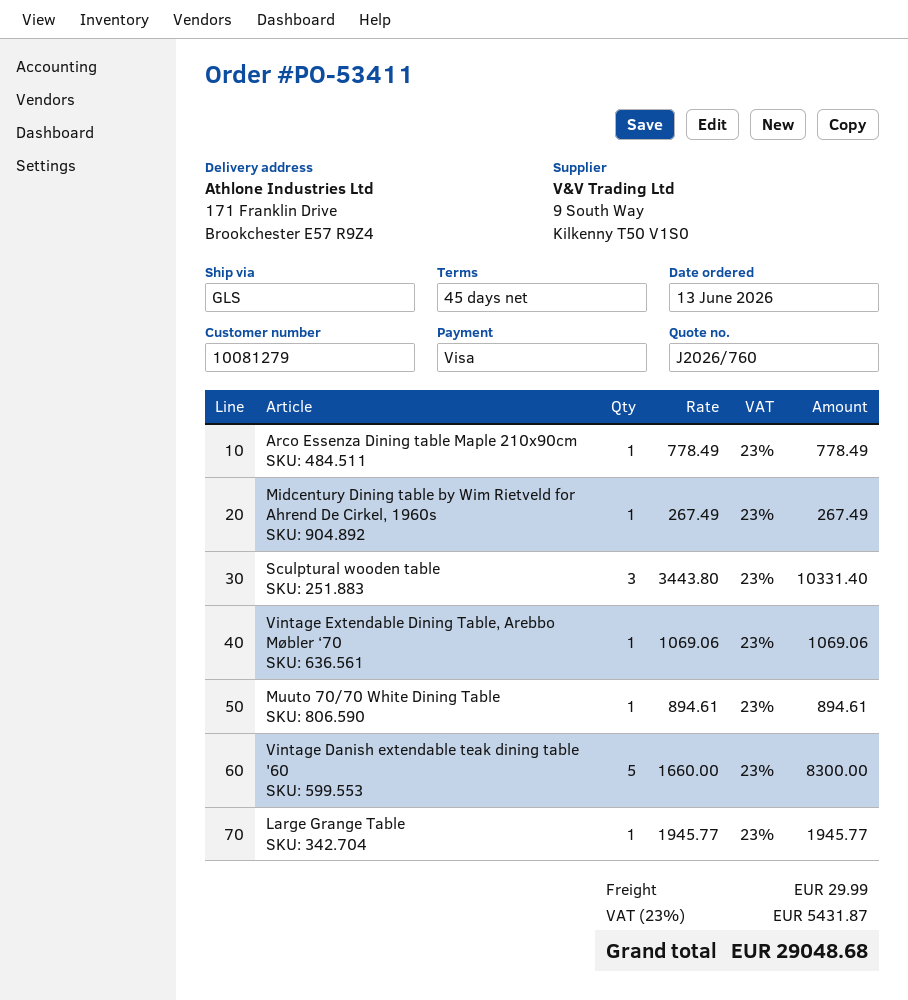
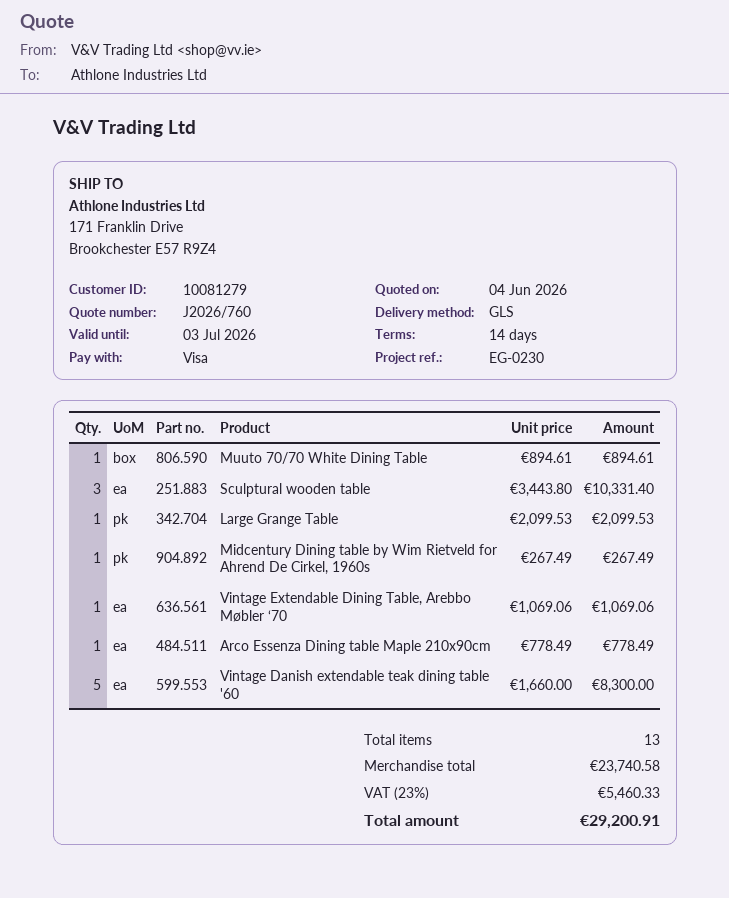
payment terms: 45 days -> 14 days
Large Grange Table: 1 x 1945.77 = 1945.77 -> 1 x 2099.53 = 2099.53
shipping: 29.99 -> none
tax: 23% = 5431.87 -> 23% = 5460.33
total: 29048.68 -> 29200.91

